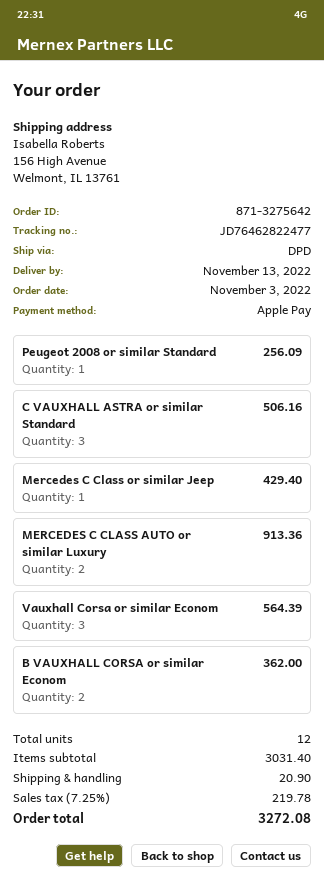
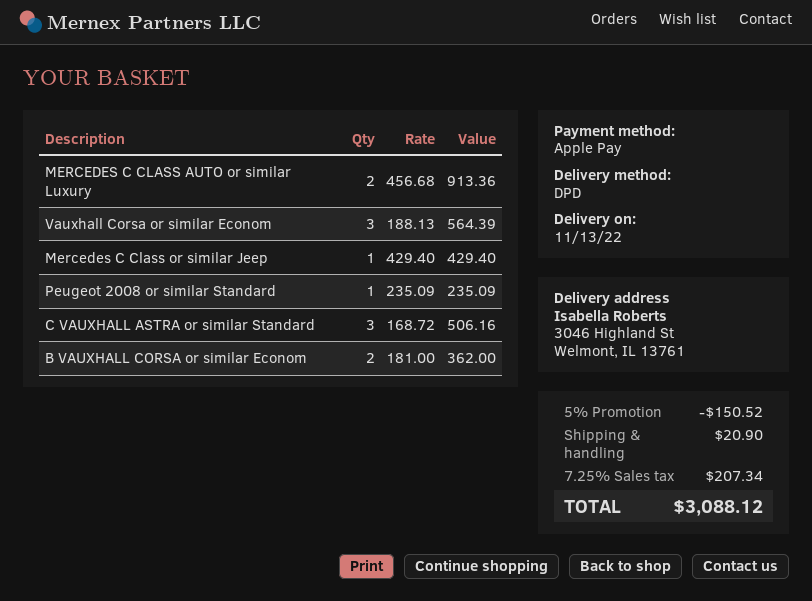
ship to: 156 High Avenue, Welmont, IL 13761 -> 3046 Highland St, Welmont, IL 13761
Peugeot 2008 or similar Standard: 1 for 256.09 -> 1 for 235.09
discount: none -> 5% = 150.52
tax: 7.25% = 219.78 -> 7.25% = 207.34
total: 3272.08 -> 3088.12

